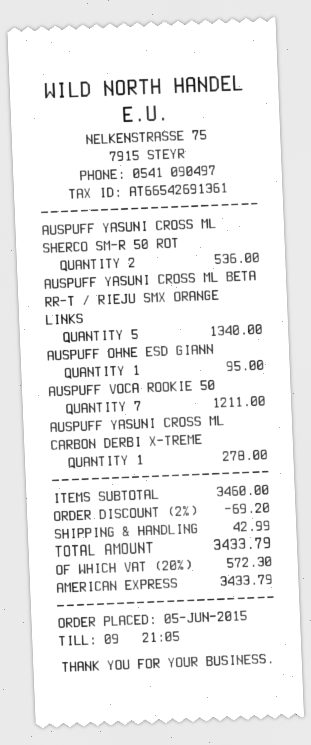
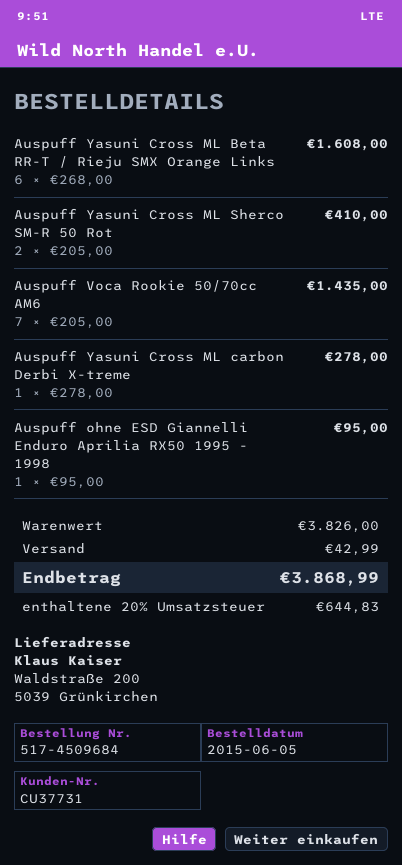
AUSPUFF YASUNI CROSS ML SHERCO SM-R 50 ROT: 2 for 536.00 -> 2 for 410.00
AUSPUFF YASUNI CROSS ML BETA RR-T / RIEJU SMX ORANGE LINKS: 5 for 1340.00 -> 6 for 1608.00
AUSPUFF VOCA ROOKIE 50: 7 for 1211.00 -> 7 for 1435.00
subtotal: 3460.00 -> 3826.00
discount: 2% = 69.20 -> none
tax: 20% = 572.30 -> 20% = 644.83
total: 3433.79 -> 3868.99

